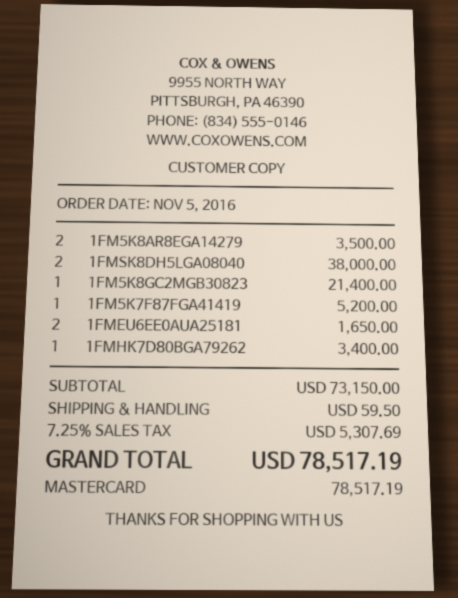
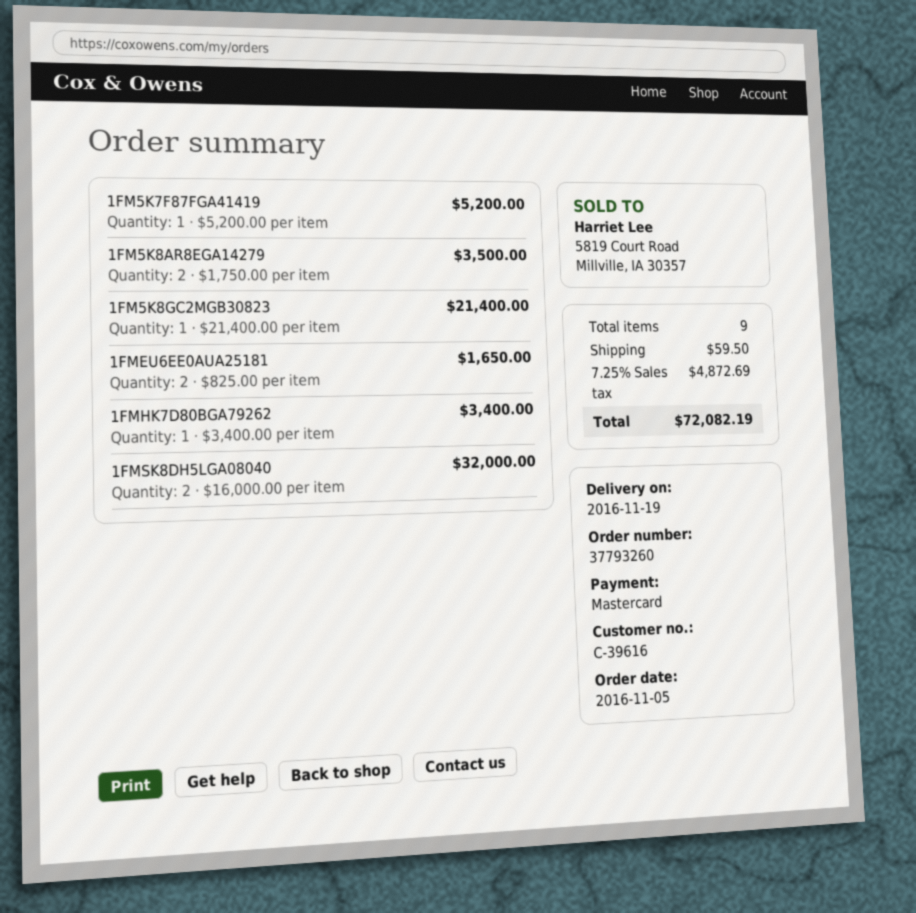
1FMSK8DH5LGA08040: 2 for 38000.00 -> 2 for 32000.00
tax: 7.25% = 5307.69 -> 7.25% = 4872.69
total: 78517.19 -> 72082.19

